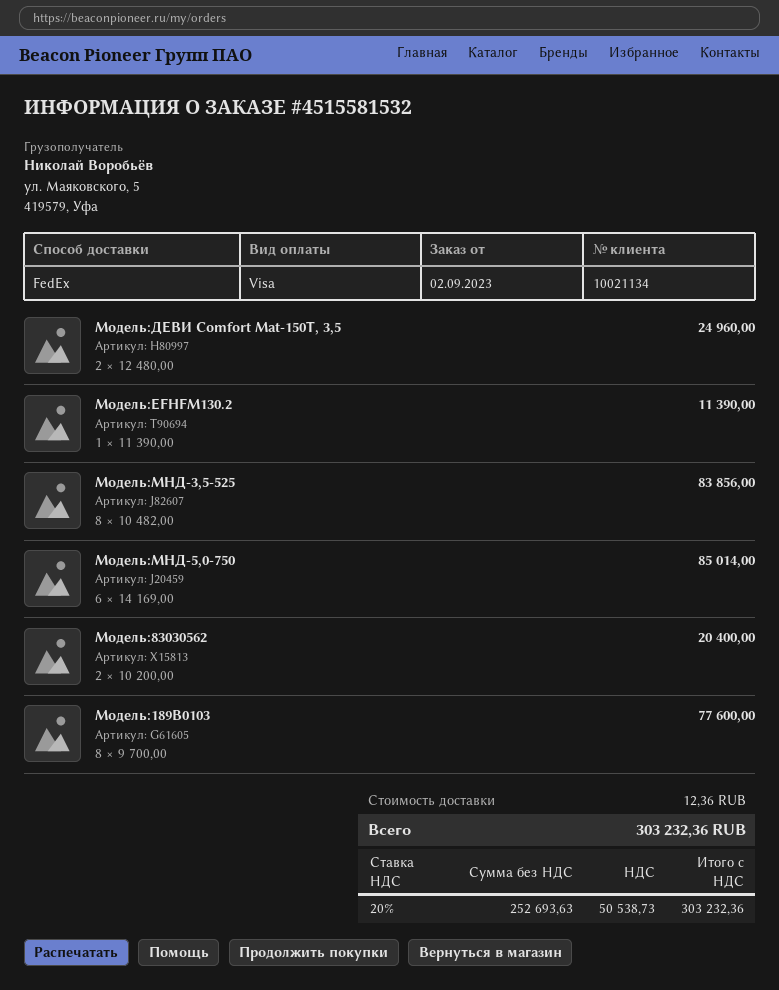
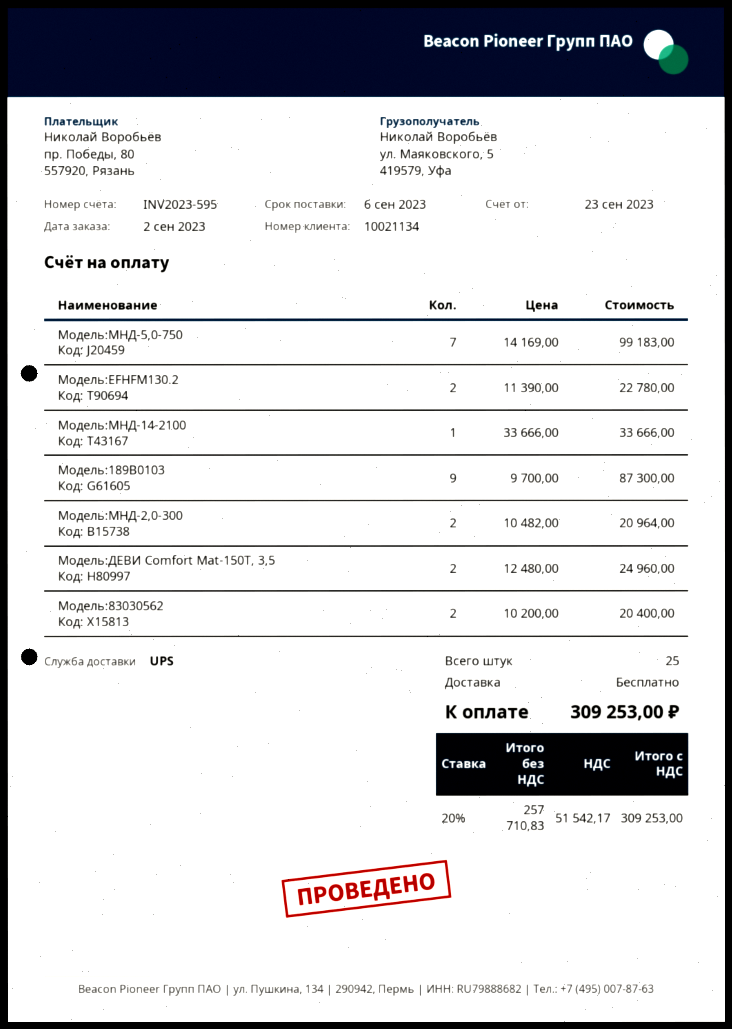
shipping method: FedEx -> UPS
Модель:EFHFM130.2: 1 x 11390.00 = 11390.00 -> 2 x 11390.00 = 22780.00
Модель:МНД-3,5-525: 8 x 10482.00 = 83856.00 -> none
Модель:МНД-5,0-750: 6 x 14169.00 = 85014.00 -> 7 x 14169.00 = 99183.00
Модель:189B0103: 8 x 9700.00 = 77600.00 -> 9 x 9700.00 = 87300.00
Модель:МНД-14-2100: none -> 1 x 33666.00 = 33666.00
Модель:МНД-2,0-300: none -> 2 x 10482.00 = 20964.00
shipping: 12.36 -> 0.00
net: 252693.63 -> 257710.83
tax: 20% = 50538.73 -> 20% = 51542.17
total: 303232.36 -> 309253.00

